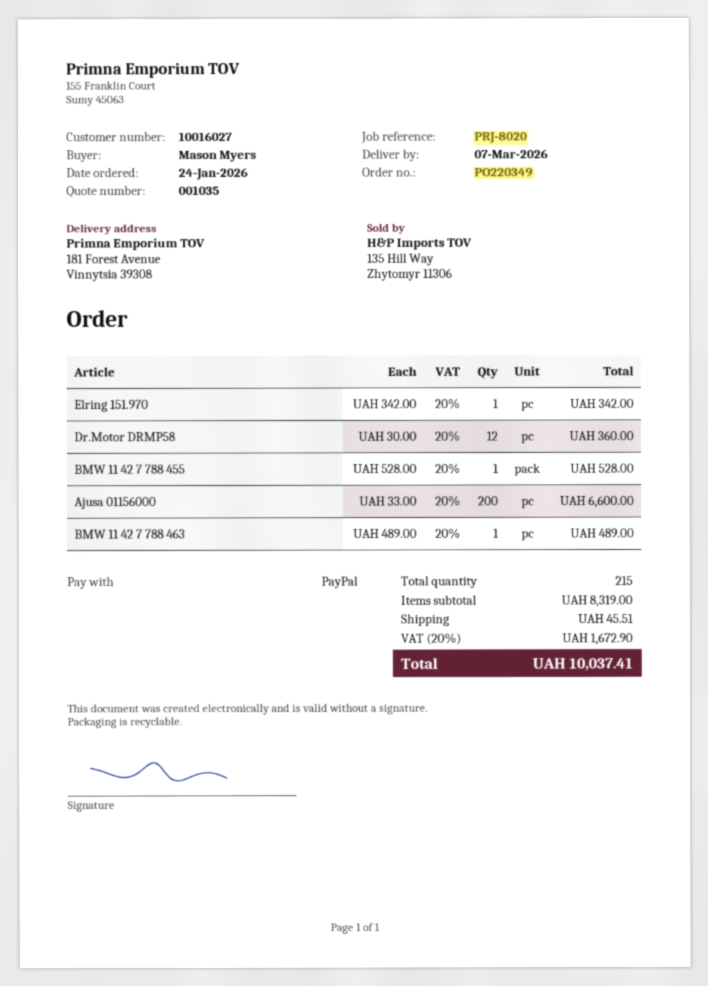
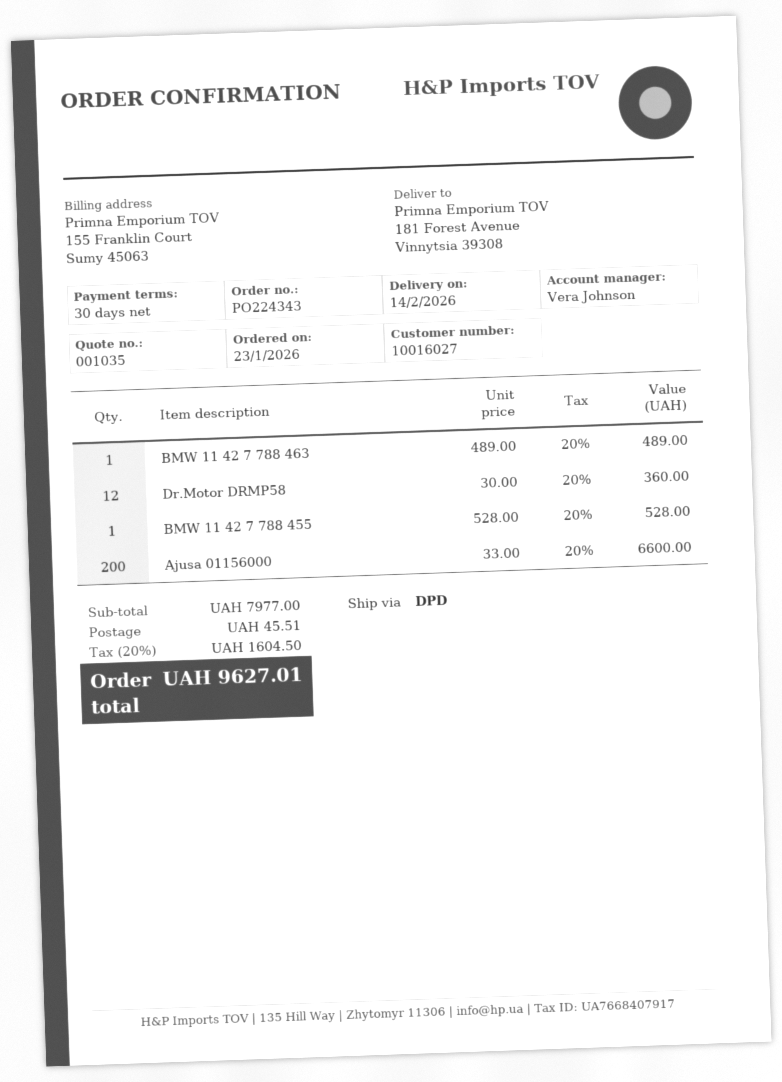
order number: PO220349 -> PO224343
order date: 2026-01-24 -> 2026-01-23
delivery date: 2026-03-07 -> 2026-02-14
Elring 151.970: 1 x 342.00 = 342.00 -> none
subtotal: 8319.00 -> 7977.00
tax: 20% = 1672.90 -> 20% = 1604.50
total: 10037.41 -> 9627.01

